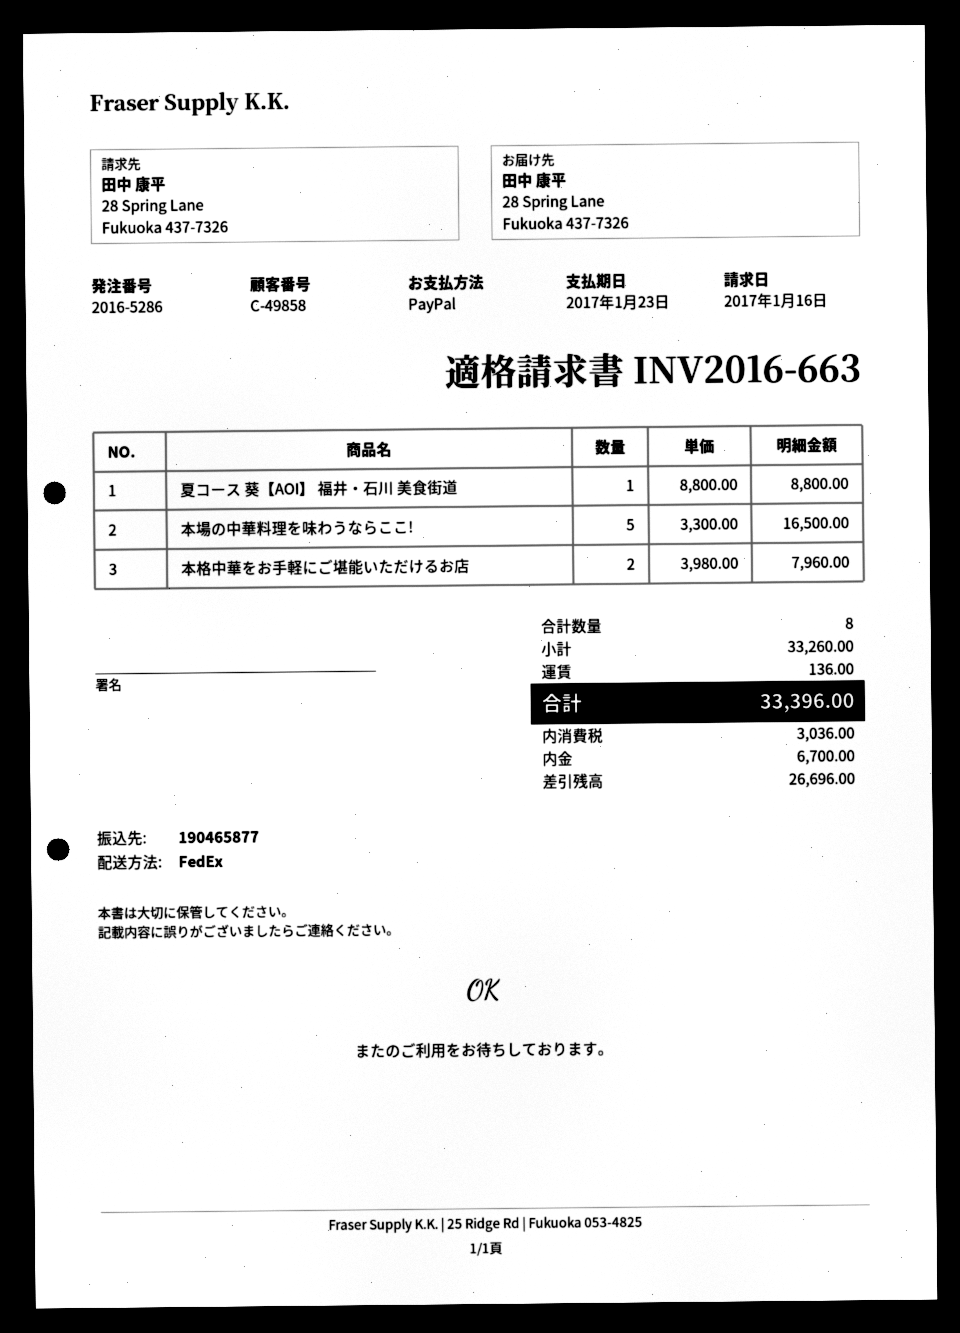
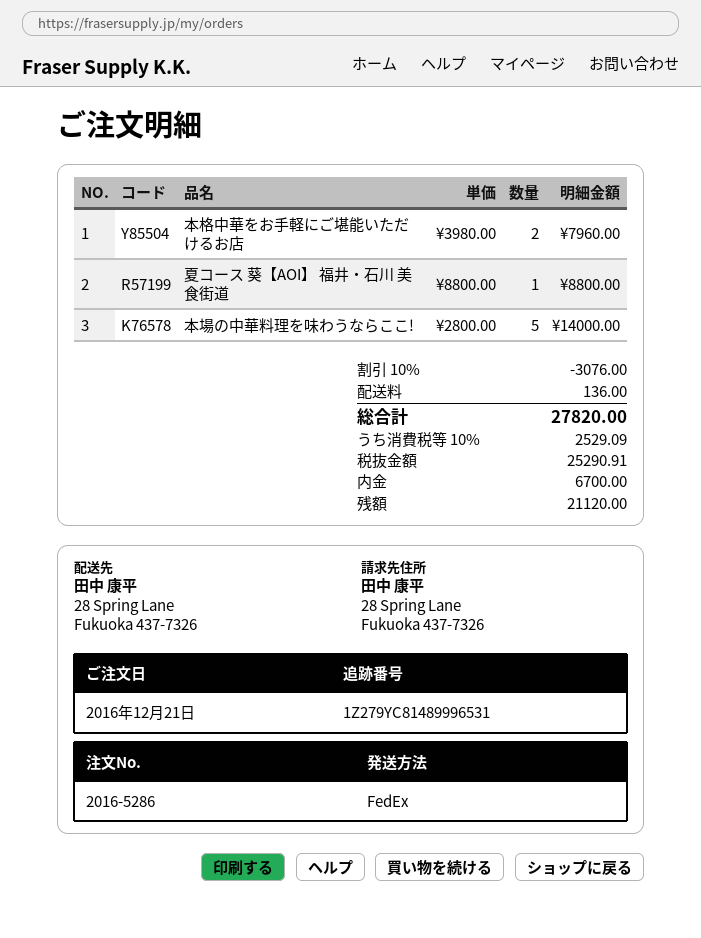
本場の中華料理を味わうならここ!: 5 x 3300.00 = 16500.00 -> 5 x 2800.00 = 14000.00
discount: none -> 10% = 3076.00
tax: 3036.00 -> 2529.09
total: 33396.00 -> 27820.00
balance: 26696.00 -> 21120.00

